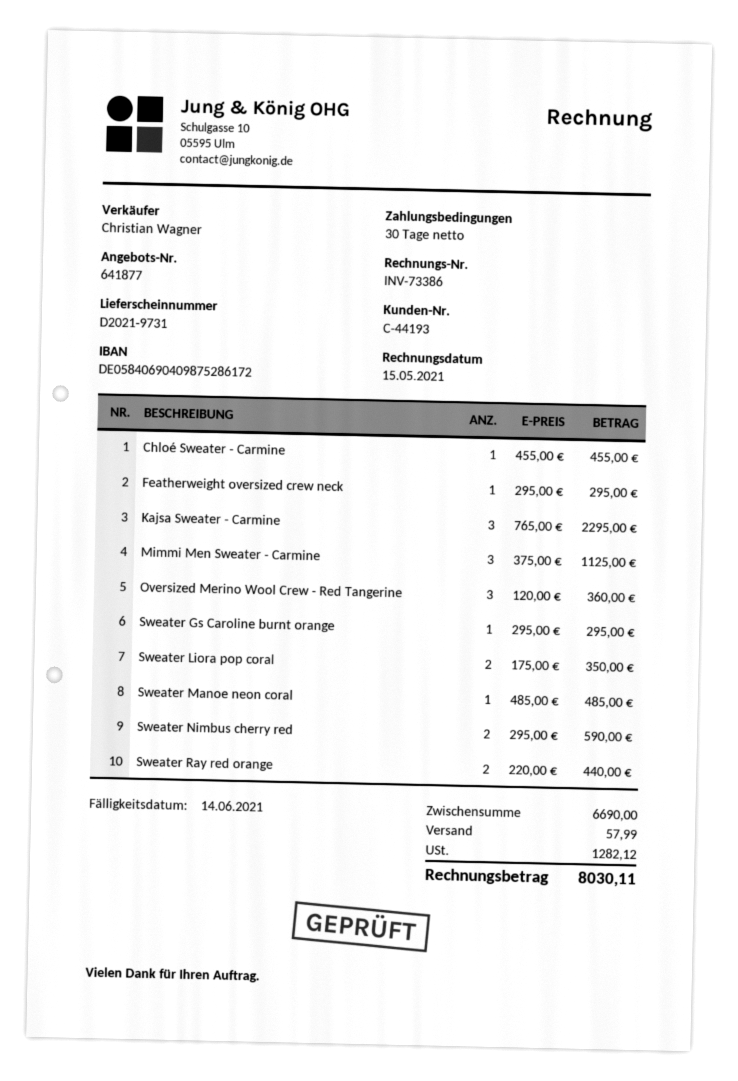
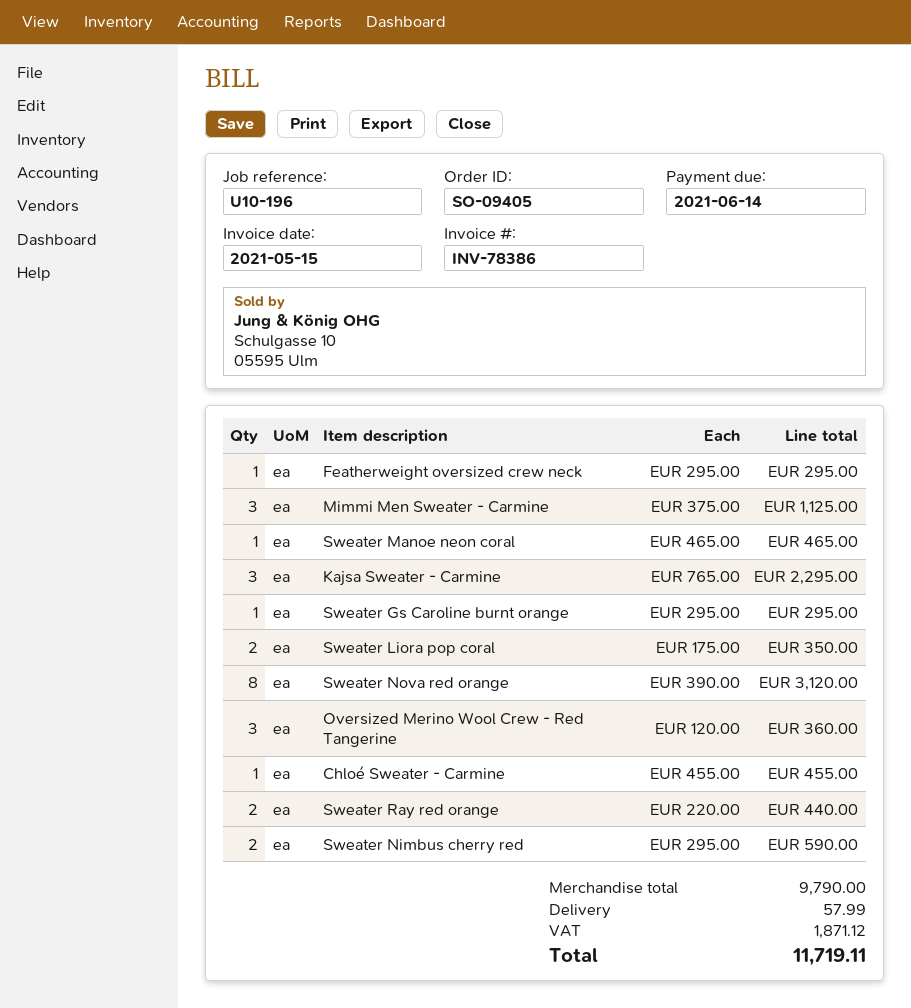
invoice number: INV-73386 -> INV-78386
Sweater Manoe neon coral: 1 x 485.00 = 485.00 -> 1 x 465.00 = 465.00
Sweater Nova red orange: none -> 8 x 390.00 = 3120.00
subtotal: 6690.00 -> 9790.00
tax: 1282.12 -> 1871.12
total: 8030.11 -> 11719.11

